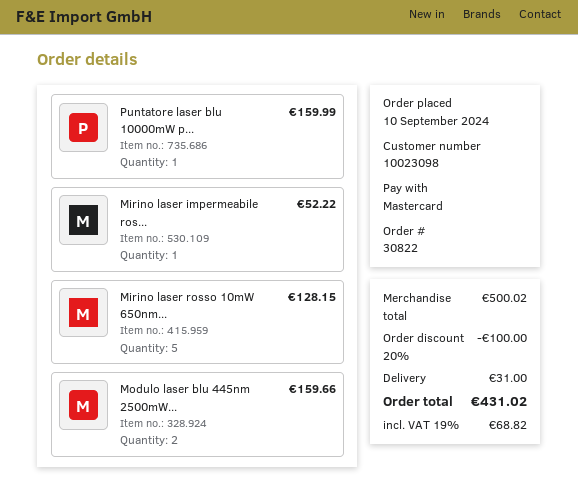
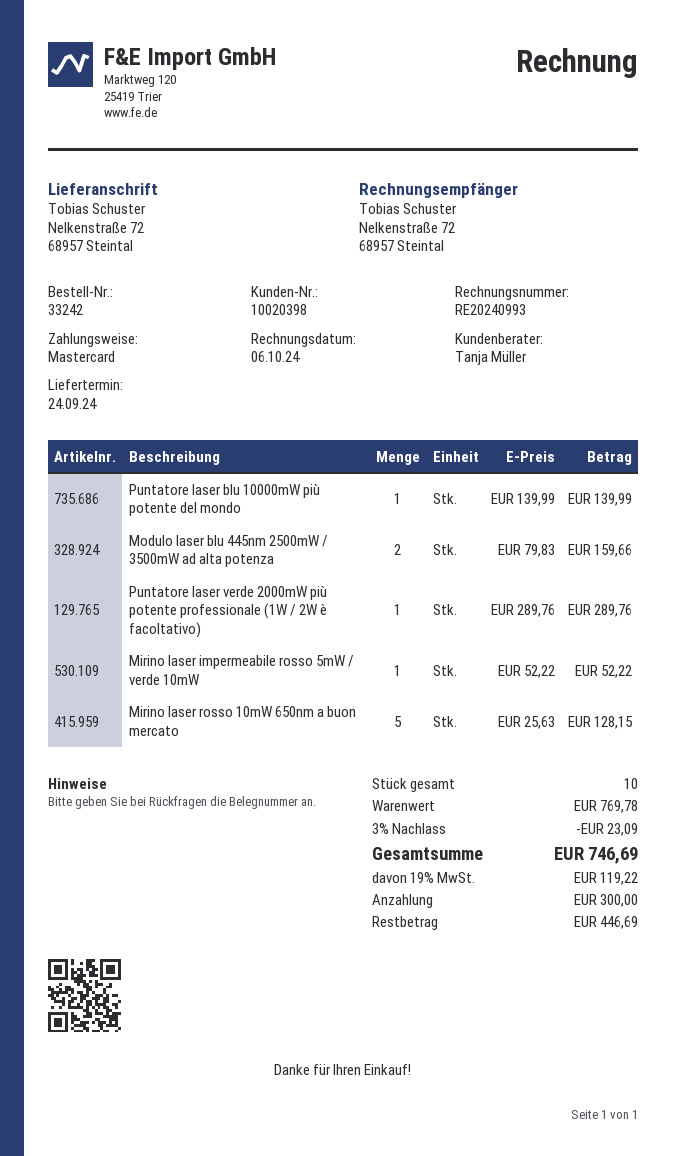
order number: 30822 -> 33242
customer number: 10023098 -> 10020398
Puntatore laser blu 10000mW p...: 1 for 159.99 -> 1 for 139.99
Puntatore laser verde 2000mW più potente professionale (1W / 2W è facoltativo): none -> 1 for 289.76
subtotal: 500.02 -> 769.78
discount: 20% = 100.00 -> 3% = 23.09
shipping: 31.00 -> none
tax: 19% = 68.82 -> 19% = 119.22
total: 431.02 -> 746.69

